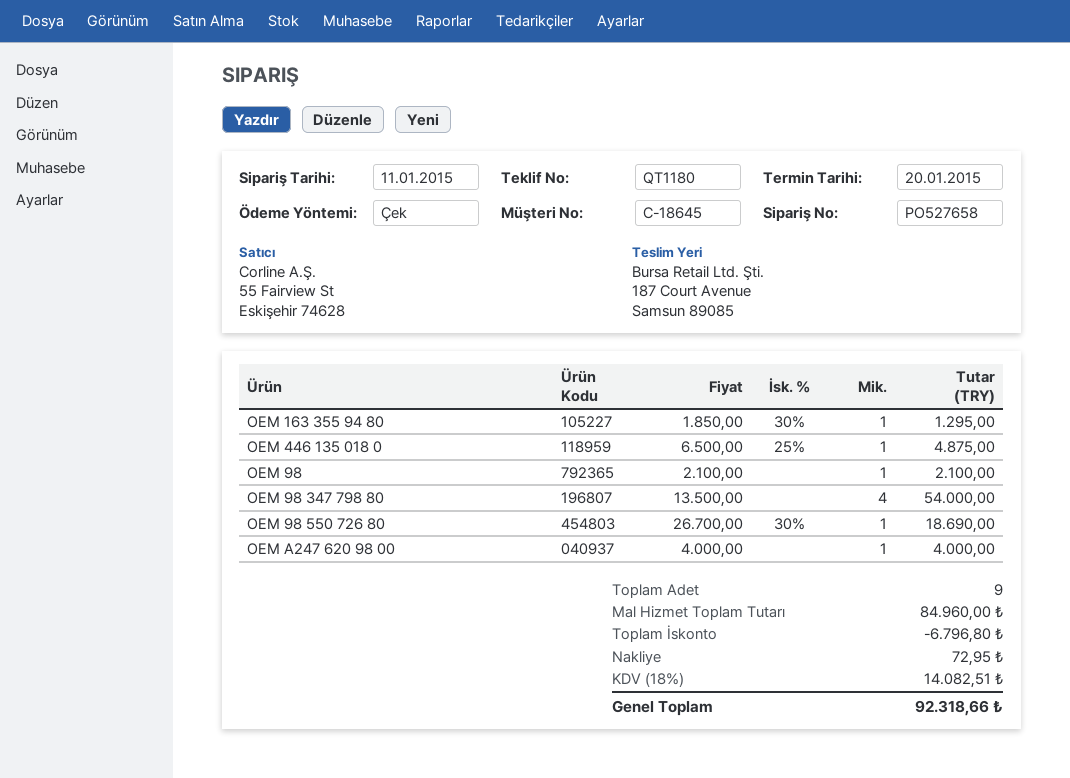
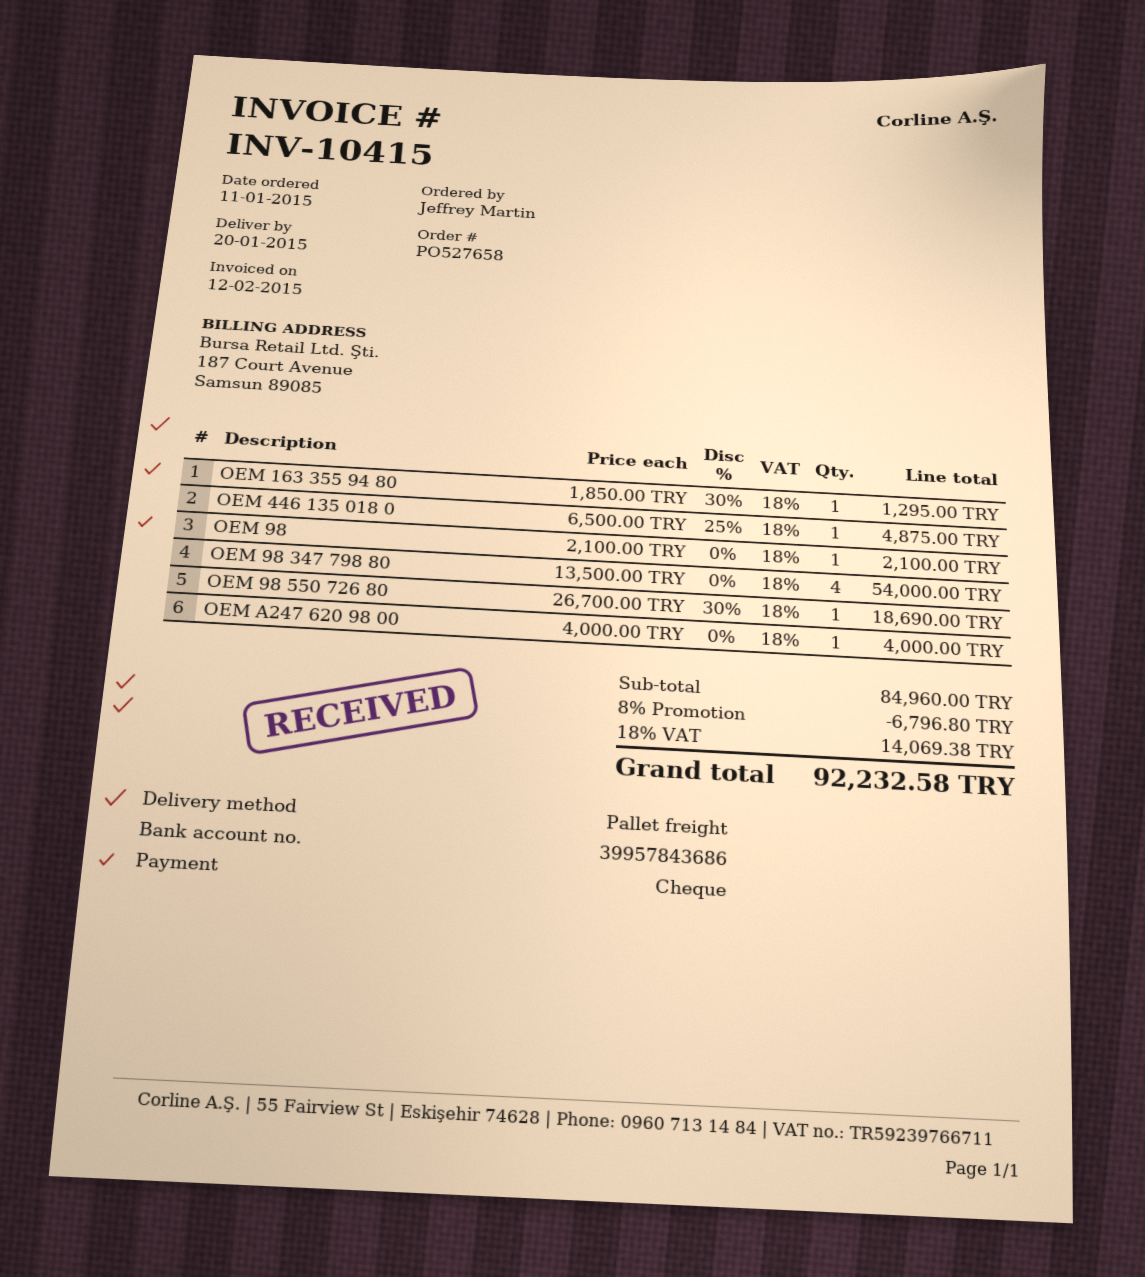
shipping: 72.95 -> none
tax: 18% = 14082.51 -> 18% = 14069.38
total: 92318.66 -> 92232.58

